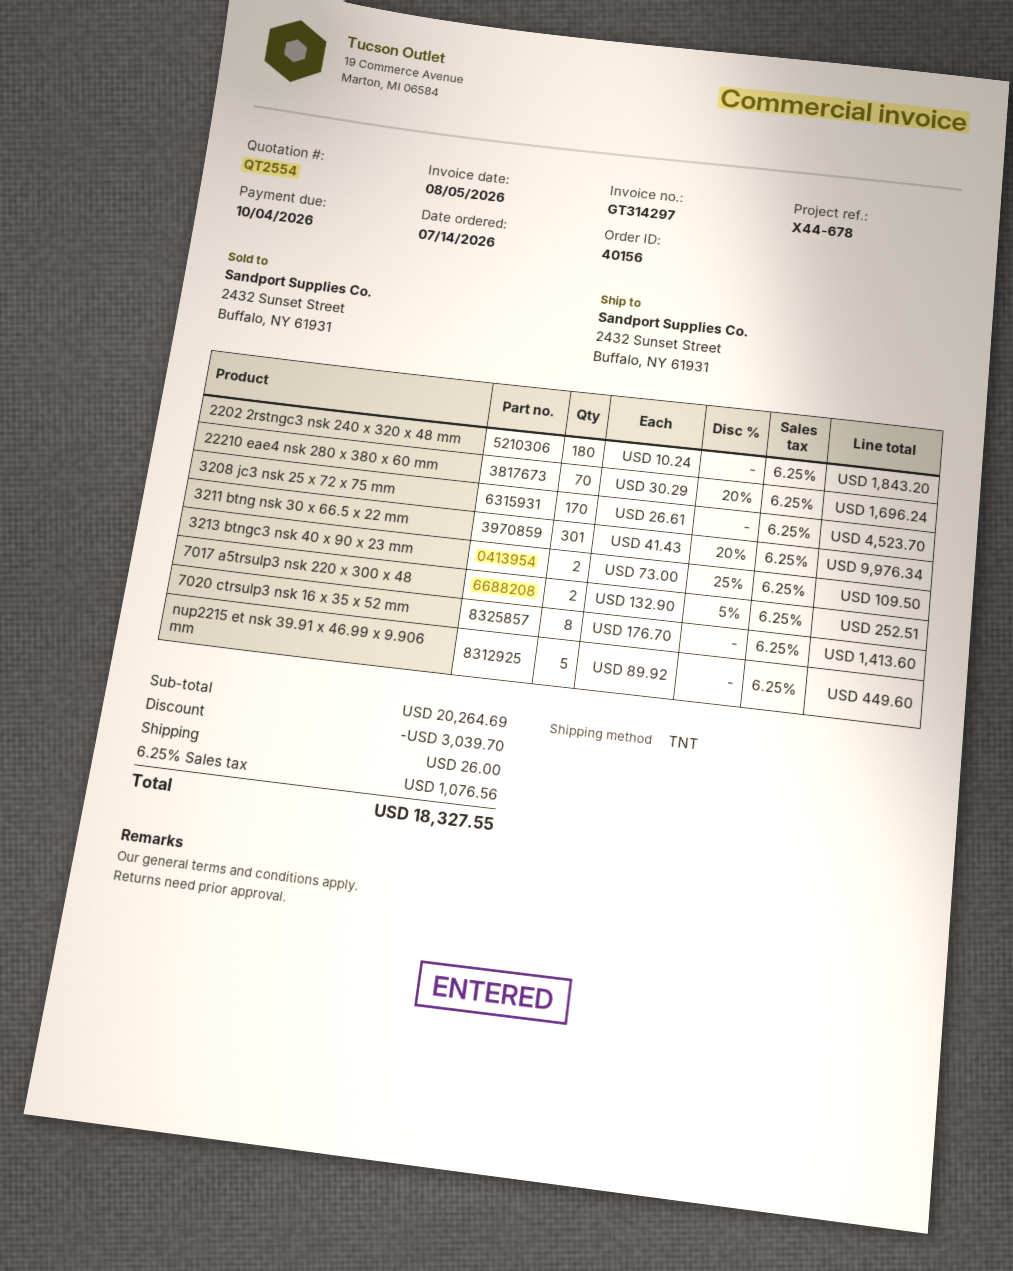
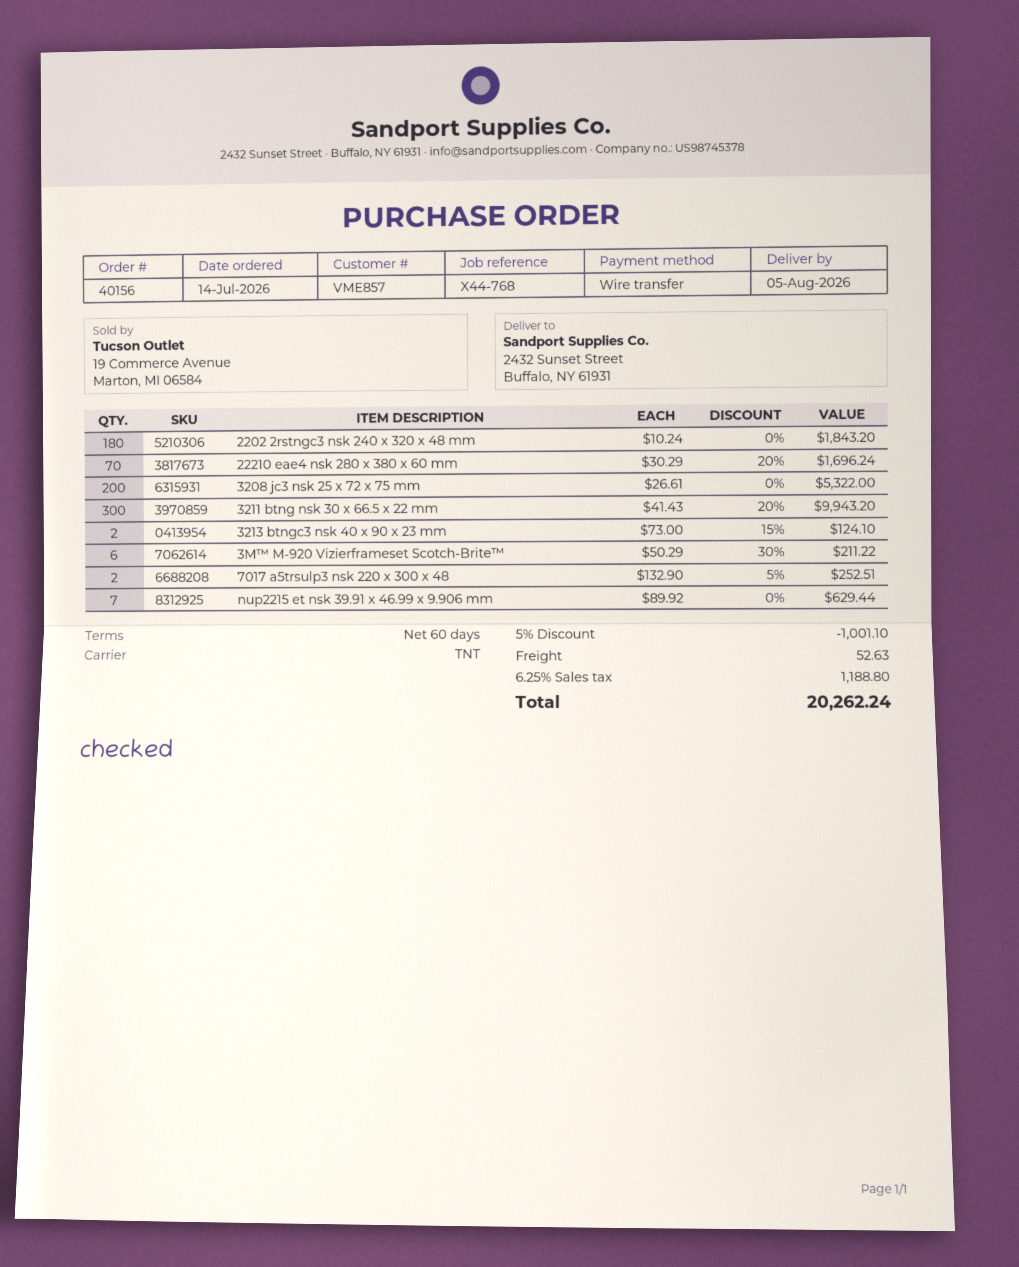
reference: X44-678 -> X44-768
3208 jc3 nsk 25 x 72 x 75 mm: 170 x 26.61 = 4523.70 -> 200 x 26.61 = 5322.00
3211 btng nsk 30 x 66.5 x 22 mm: 301 x 41.43 - 20% = 9976.34 -> 300 x 41.43 - 20% = 9943.20
3213 btngc3 nsk 40 x 90 x 23 mm: 2 x 73.00 - 25% = 109.50 -> 2 x 73.00 - 15% = 124.10
7020 ctrsulp3 nsk 16 x 35 x 52 mm: 8 x 176.70 = 1413.60 -> none
nup2215 et nsk 39.91 x 46.99 x 9.906 mm: 5 x 89.92 = 449.60 -> 7 x 89.92 = 629.44
3M™ M-920 Vizierframeset Scotch-Brite™: none -> 6 x 50.29 - 30% = 211.22
discount: 3039.70 -> 1001.10
shipping: 26.00 -> 52.63
tax: 6.25% = 1076.56 -> 6.25% = 1188.80
total: 18327.55 -> 20262.24

